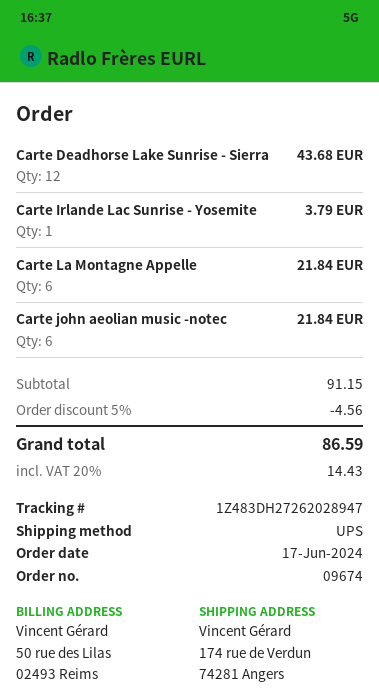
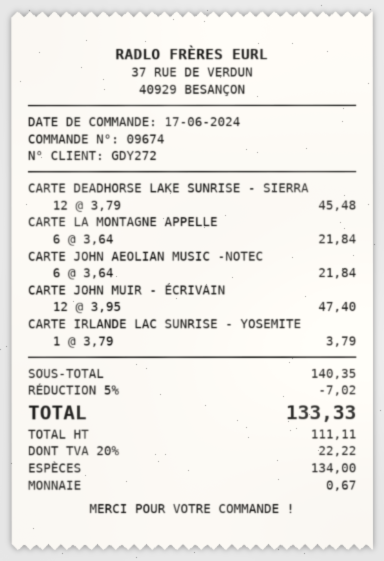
Carte Deadhorse Lake Sunrise - Sierra: 12 for 43.68 -> 12 for 45.48
CARTE JOHN MUIR - ÉCRIVAIN: none -> 12 for 47.40
subtotal: 91.15 -> 140.35
discount: 5% = 4.56 -> 5% = 7.02
tax: 20% = 14.43 -> 20% = 22.22
total: 86.59 -> 133.33

